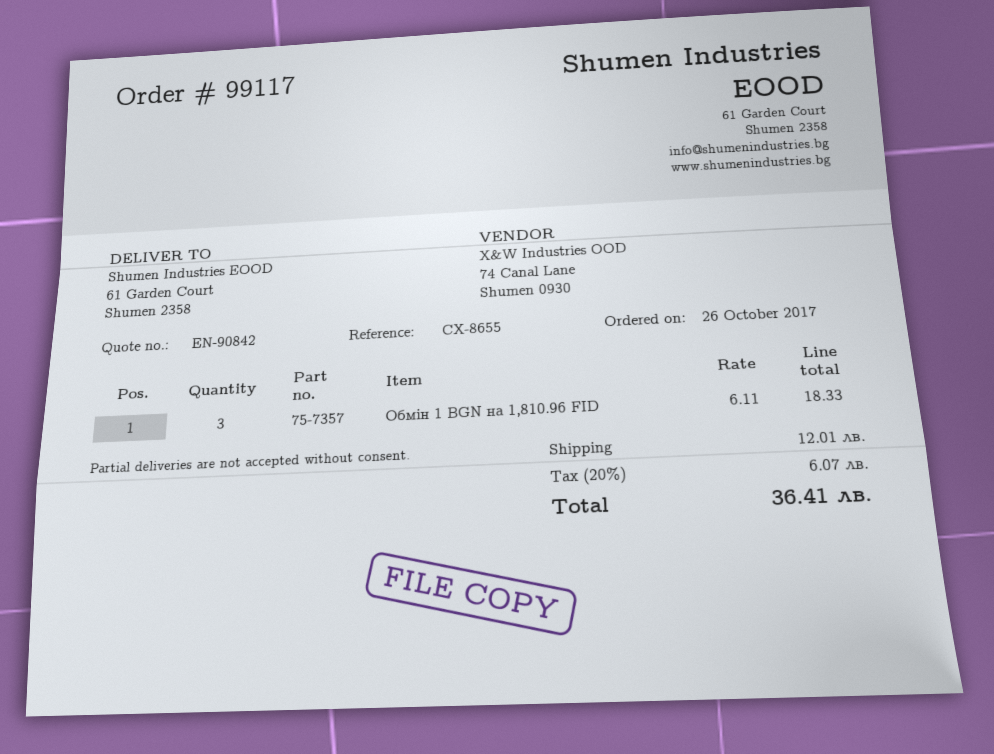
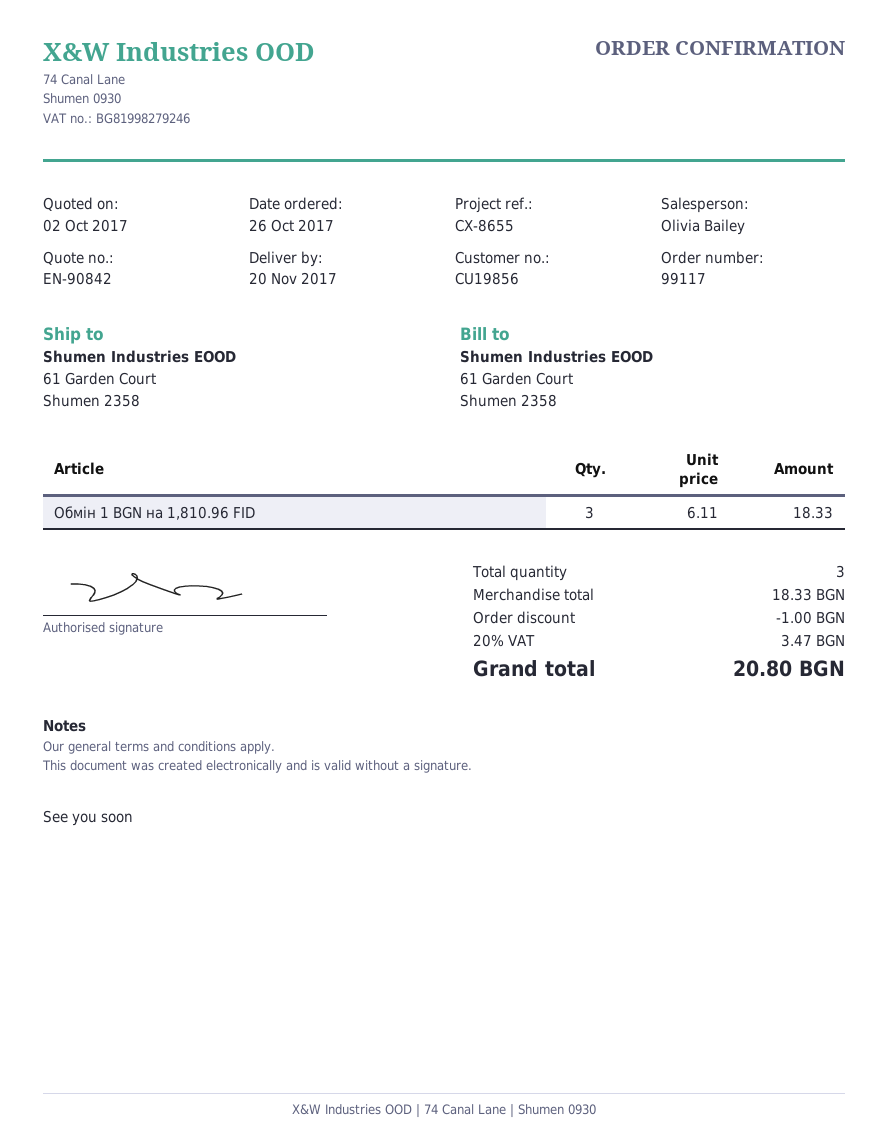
discount: none -> 1.00
shipping: 12.01 -> none
tax: 20% = 6.07 -> 20% = 3.47
total: 36.41 -> 20.80

